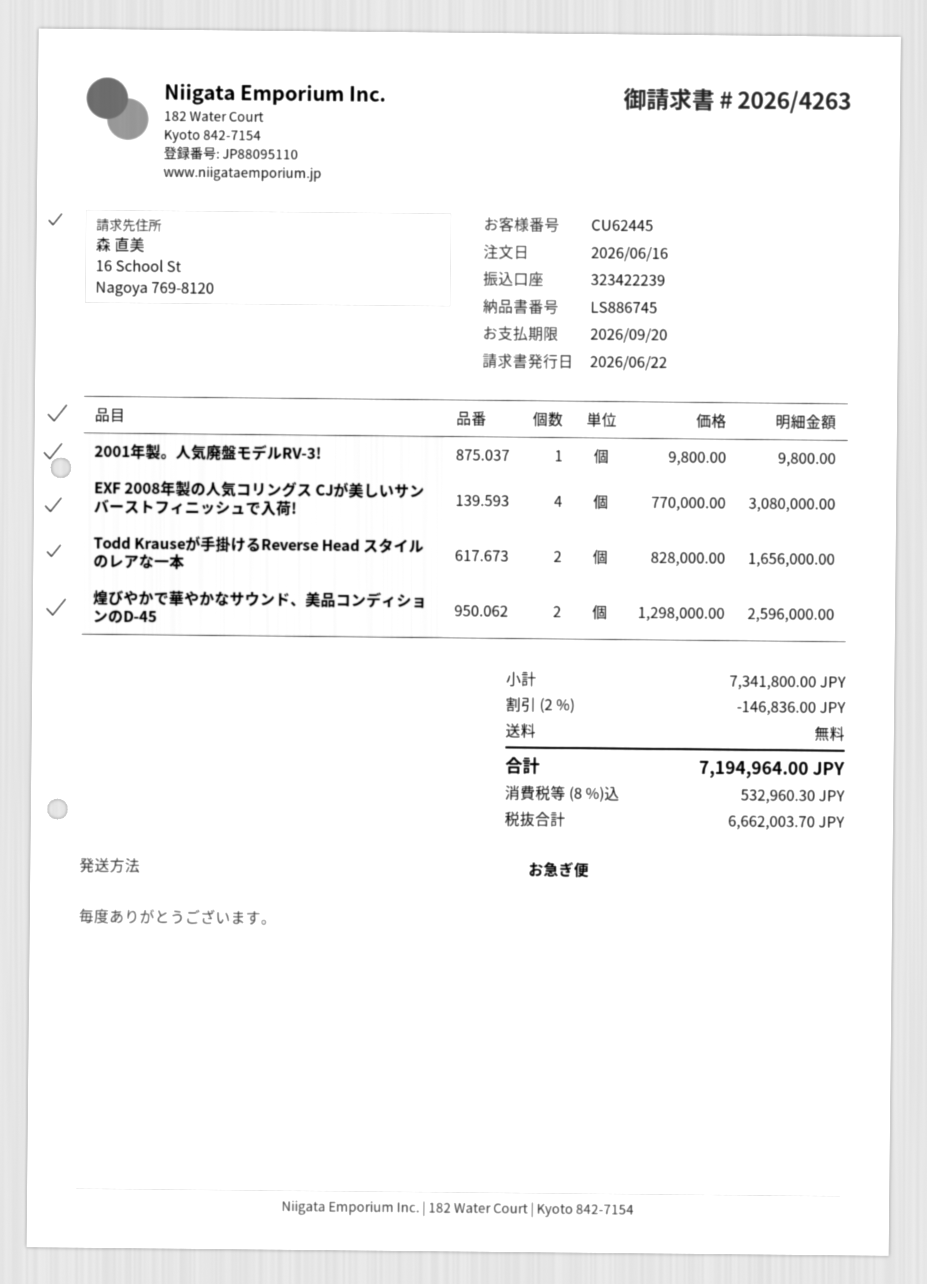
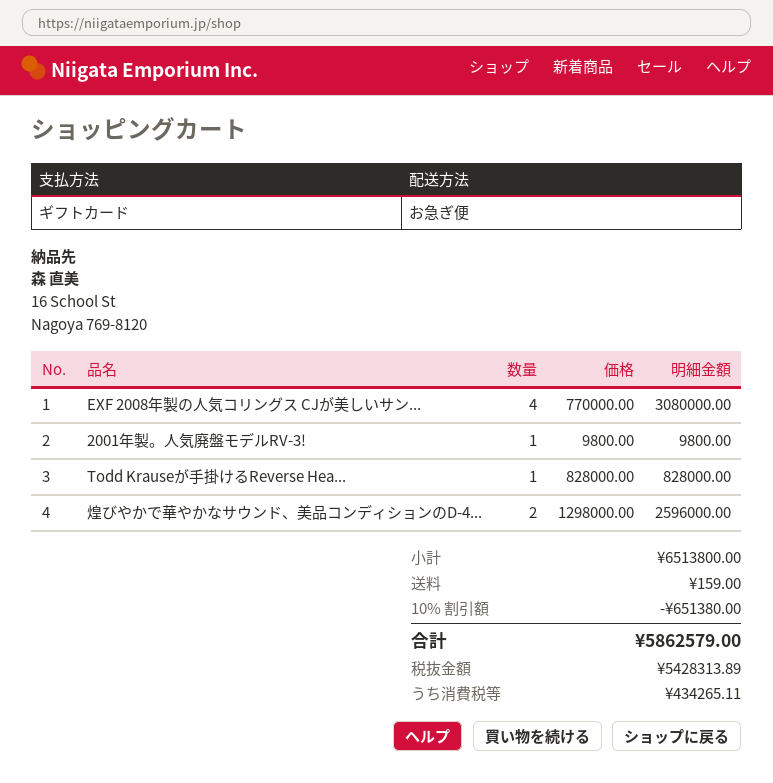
Todd Krauseが手掛けるReverse Head スタイルのレアな一本: 2 x 828000.00 = 1656000.00 -> 1 x 828000.00 = 828000.00
subtotal: 7341800.00 -> 6513800.00
discount: 2% = 146836.00 -> 10% = 651380.00
shipping: 0.00 -> 159.00
net: 6662003.70 -> 5428313.89
tax: 532960.30 -> 434265.11
total: 7194964.00 -> 5862579.00

